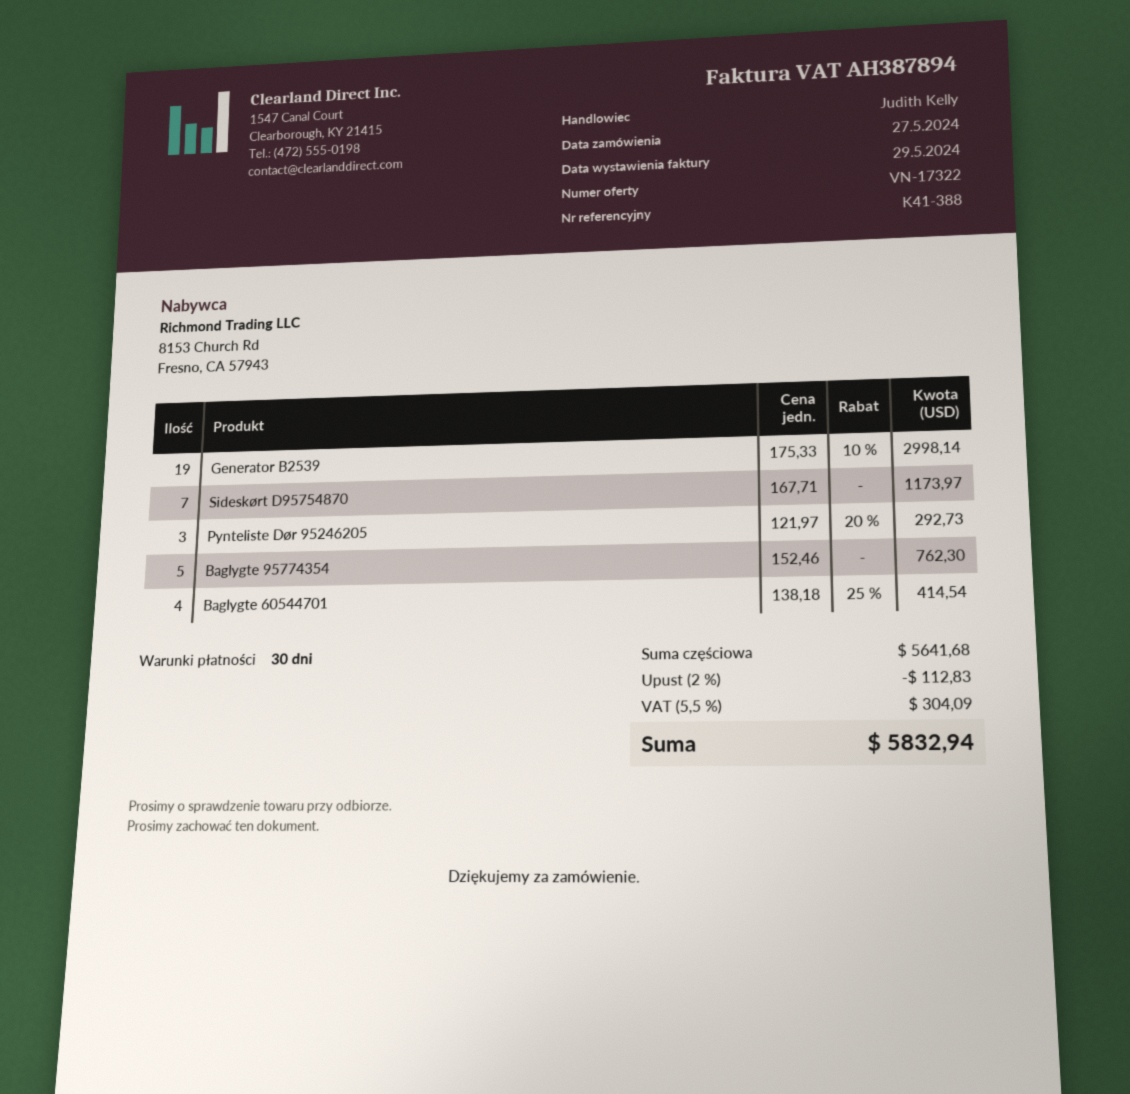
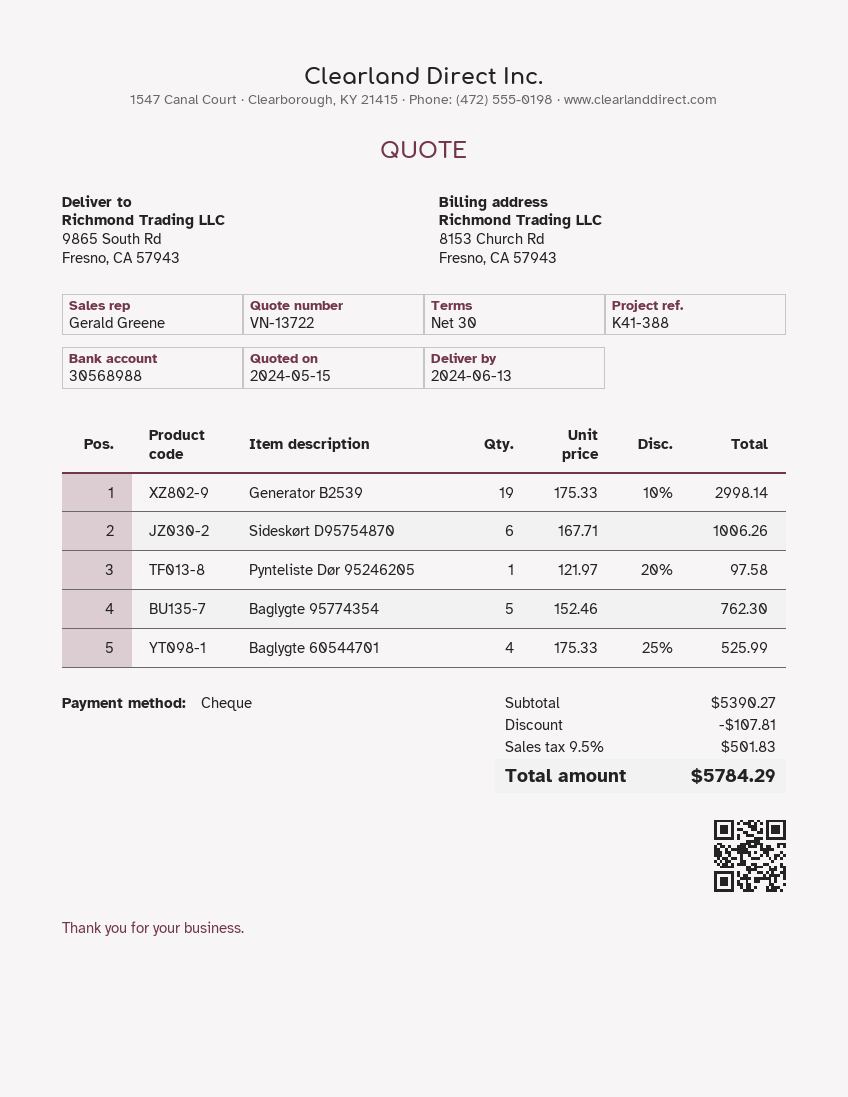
quote number: VN-17322 -> VN-13722
sales rep: Judith Kelly -> Gerald Greene
Sideskørt D95754870: 7 x 167.71 = 1173.97 -> 6 x 167.71 = 1006.26
Pynteliste Dør 95246205: 3 x 121.97 - 20% = 292.73 -> 1 x 121.97 - 20% = 97.58
Baglygte 60544701: 4 x 138.18 - 25% = 414.54 -> 4 x 175.33 - 25% = 525.99
subtotal: 5641.68 -> 5390.27
discount: 112.83 -> 107.81
tax: 5.5% = 304.09 -> 9.5% = 501.83
total: 5832.94 -> 5784.29

